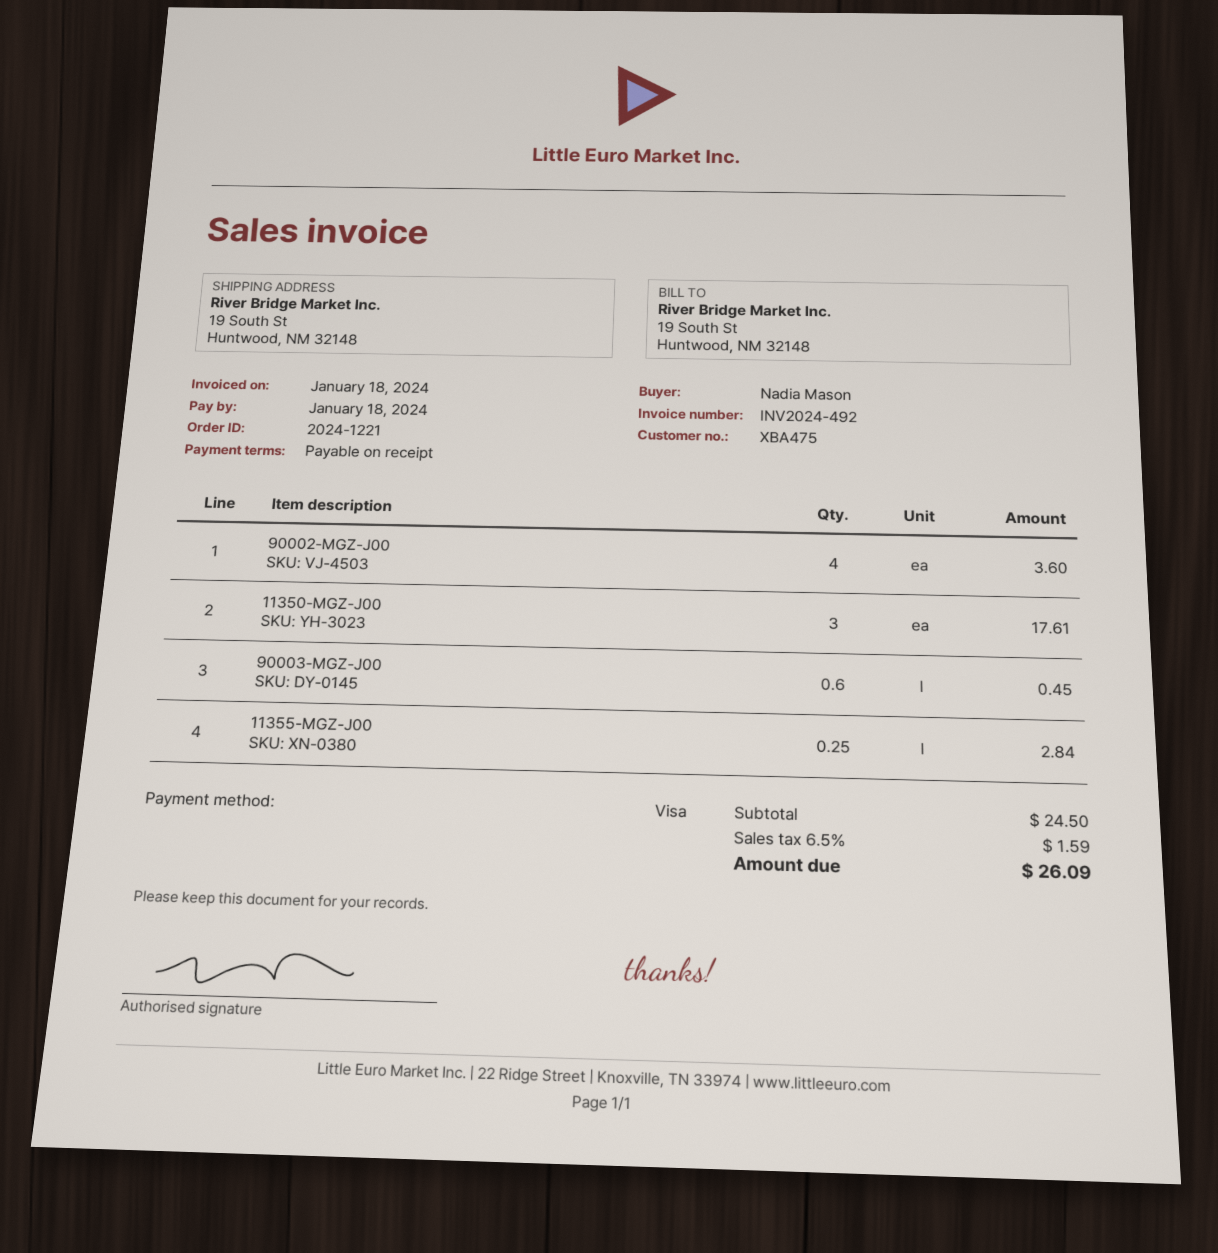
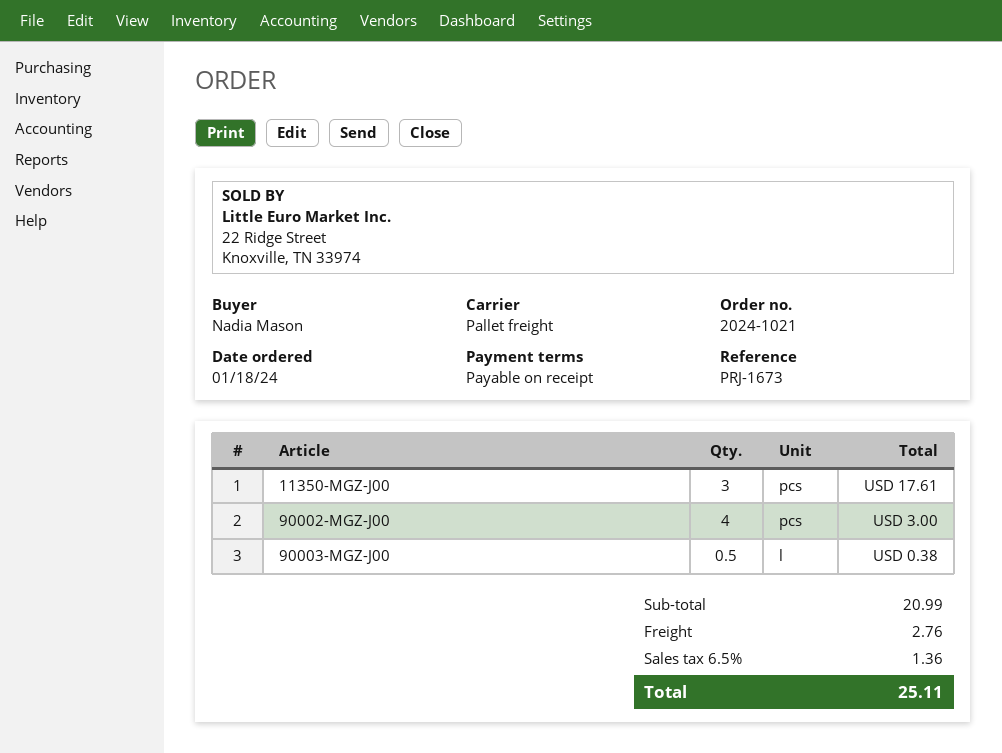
order number: 2024-1221 -> 2024-1021
90002-MGZ-J00: 4 for 3.60 -> 4 for 3.00
90003-MGZ-J00: 0.6 for 0.45 -> 0.5 for 0.38
11355-MGZ-J00: 0.25 for 2.84 -> none
subtotal: 24.50 -> 20.99
shipping: none -> 2.76
tax: 6.5% = 1.59 -> 6.5% = 1.36
total: 26.09 -> 25.11

